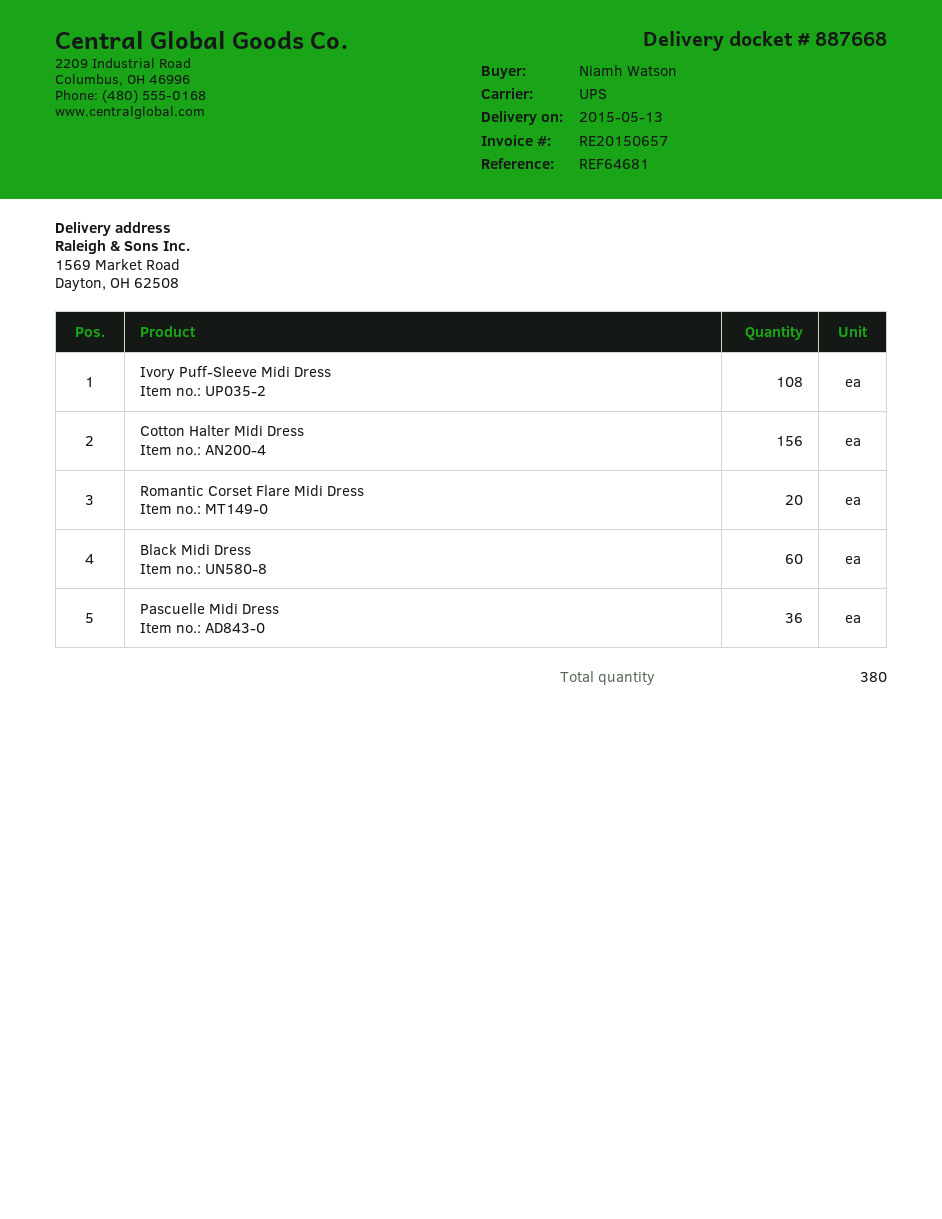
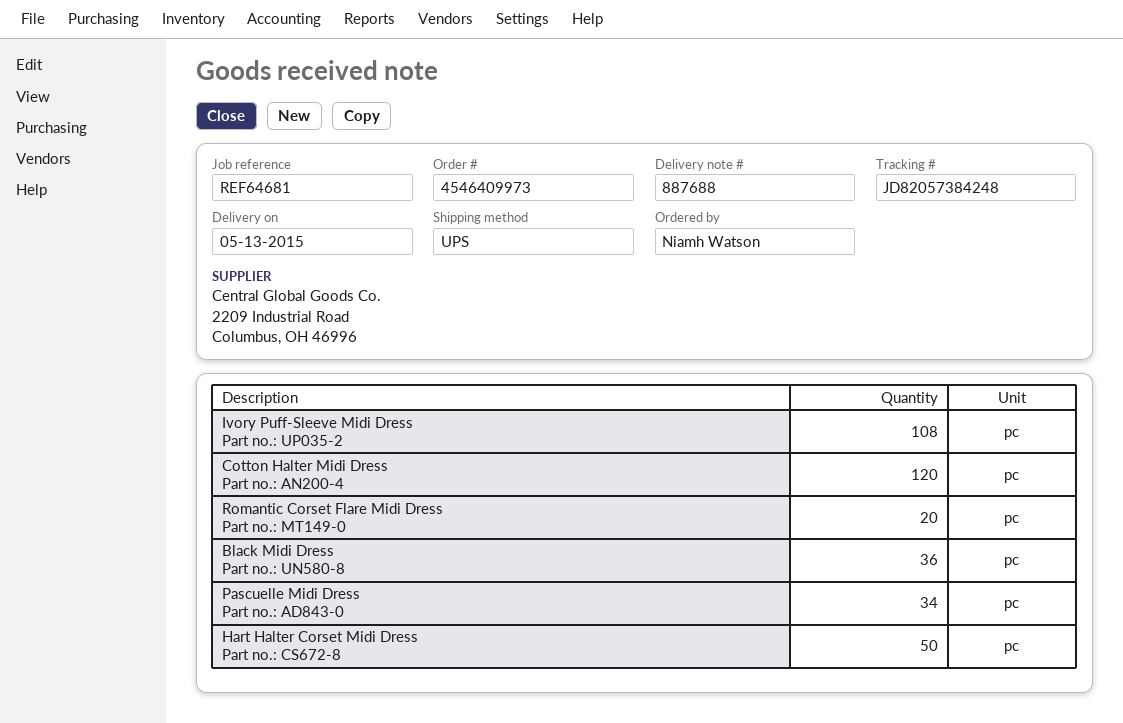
delivery note number: 887668 -> 887688
Cotton Halter Midi Dress: 156 -> 120
Black Midi Dress: 60 -> 36
Pascuelle Midi Dress: 36 -> 34
Hart Halter Corset Midi Dress: none -> 50

